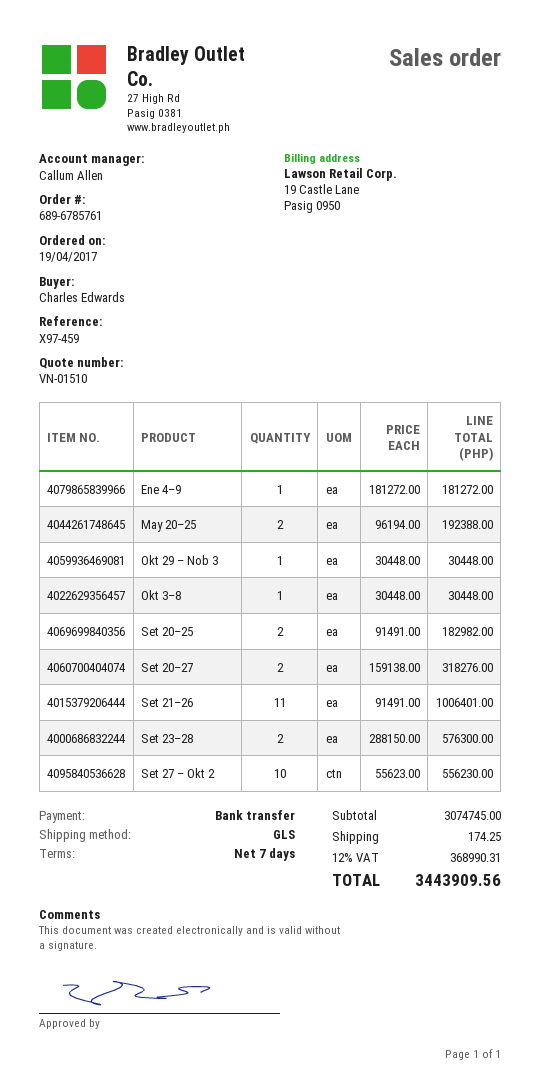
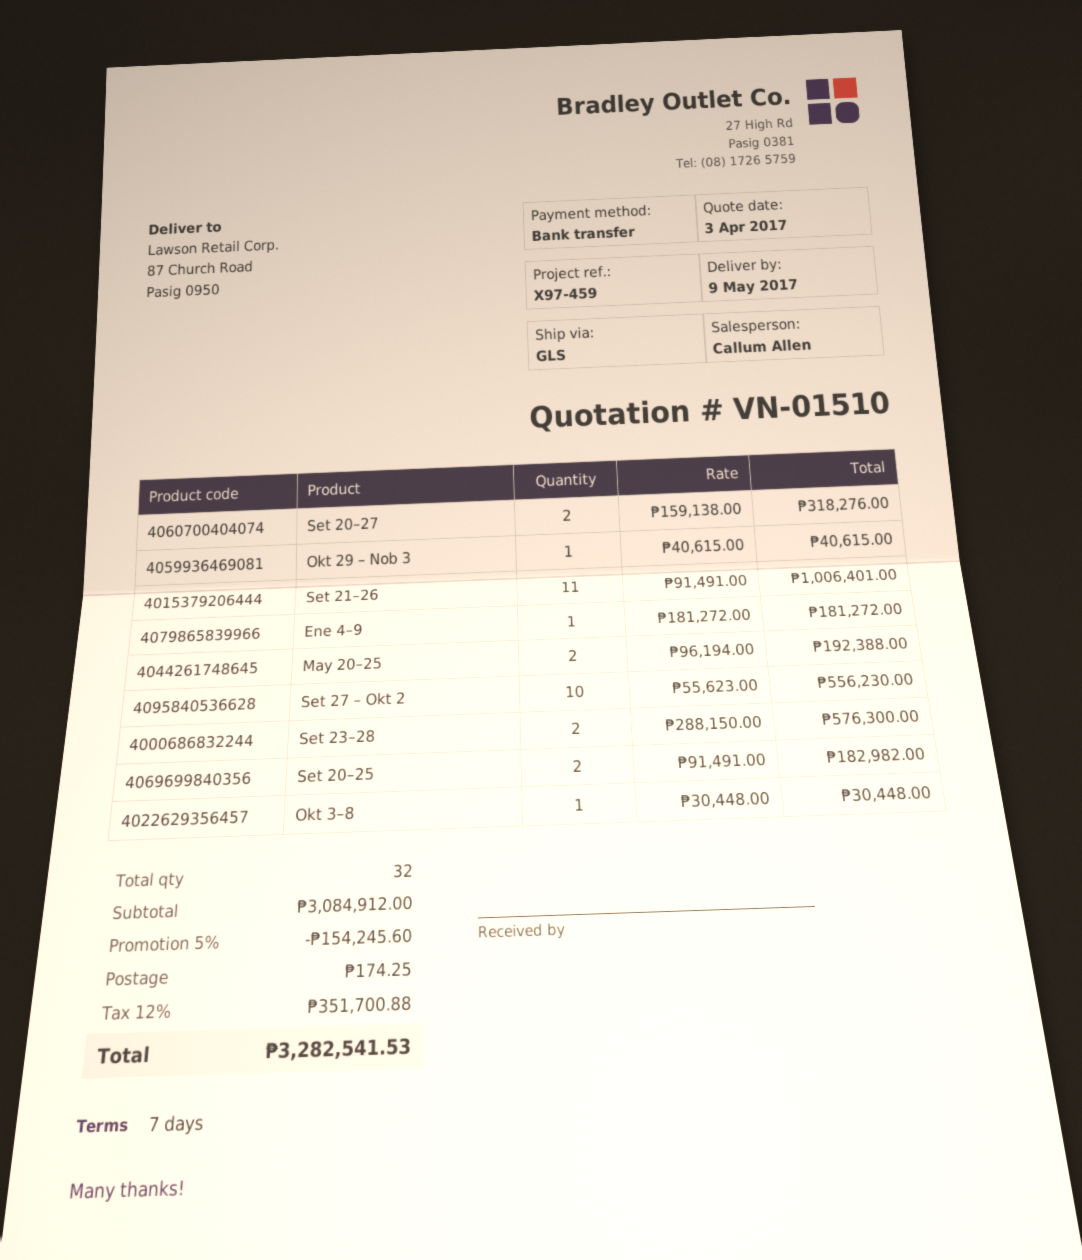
Okt 29 – Nob 3: 1 x 30448.00 = 30448.00 -> 1 x 40615.00 = 40615.00
subtotal: 3074745.00 -> 3084912.00
discount: none -> 5% = 154245.60
tax: 12% = 368990.31 -> 12% = 351700.88
total: 3443909.56 -> 3282541.53

